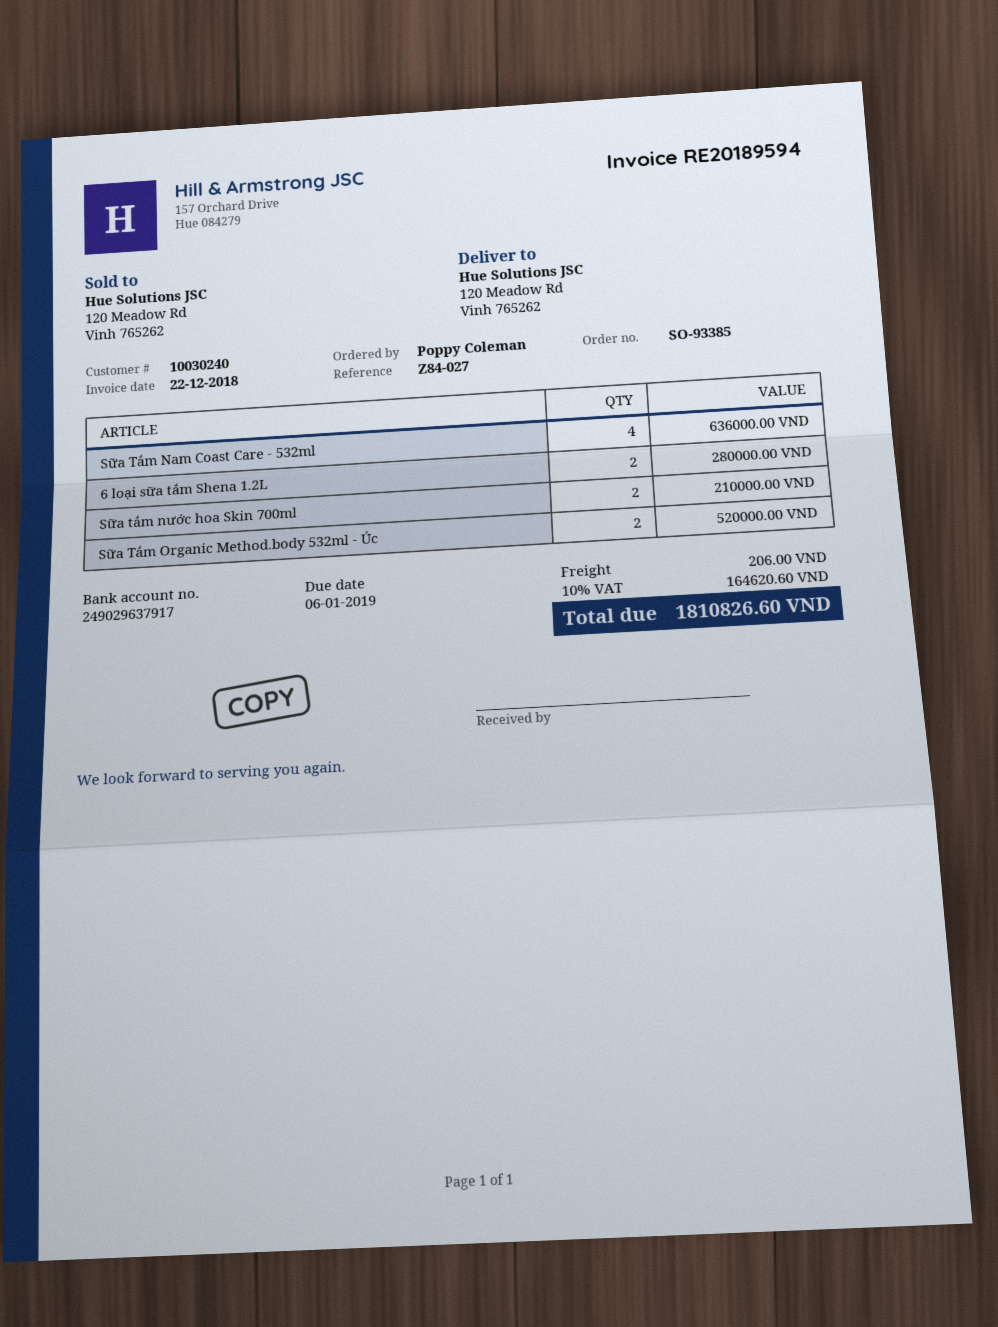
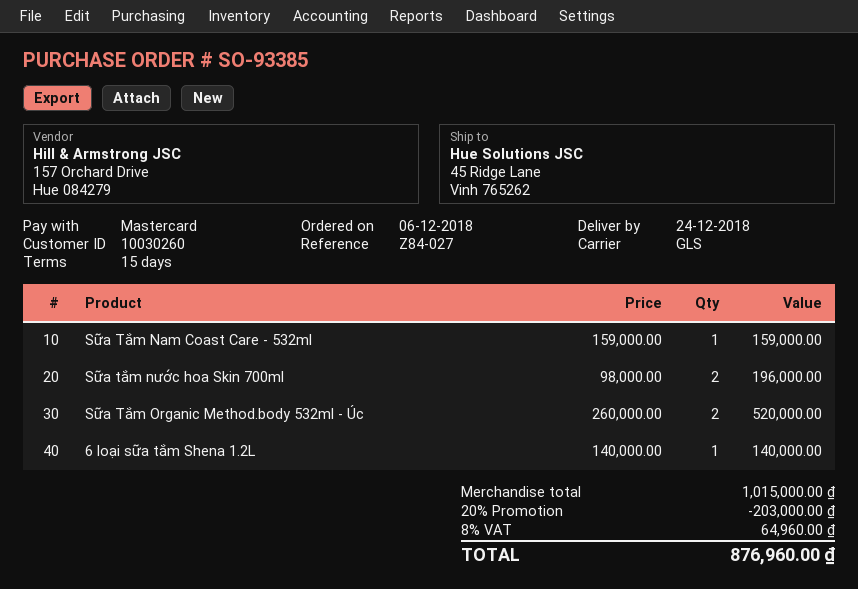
customer number: 10030240 -> 10030260
ship to: 120 Meadow Rd, Vinh 765262 -> 45 Ridge Lane, Vinh 765262
Sữa Tắm Nam Coast Care - 532ml: 4 for 636000.00 -> 1 for 159000.00
6 loại sữa tắm Shena 1.2L: 2 for 280000.00 -> 1 for 140000.00
Sữa tắm nước hoa Skin 700ml: 2 for 210000.00 -> 2 for 196000.00
discount: none -> 20% = 203000.00
shipping: 206.00 -> none
tax: 10% = 164620.60 -> 8% = 64960.00
total: 1810826.60 -> 876960.00

